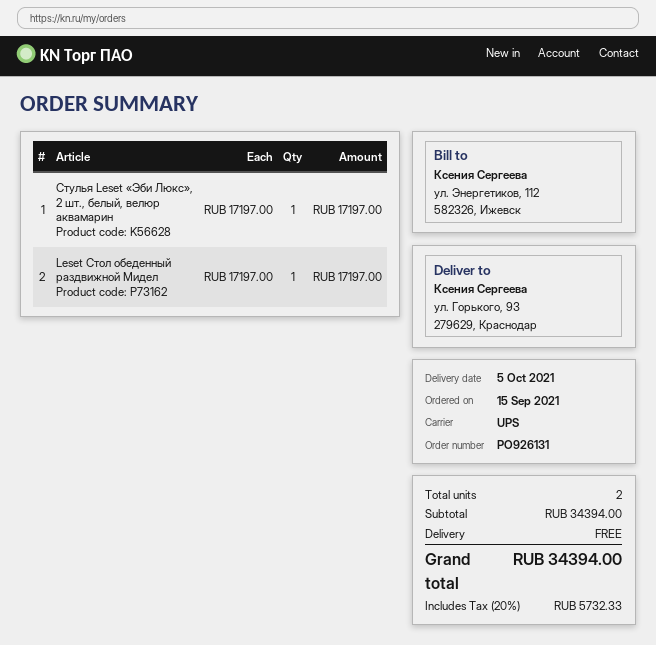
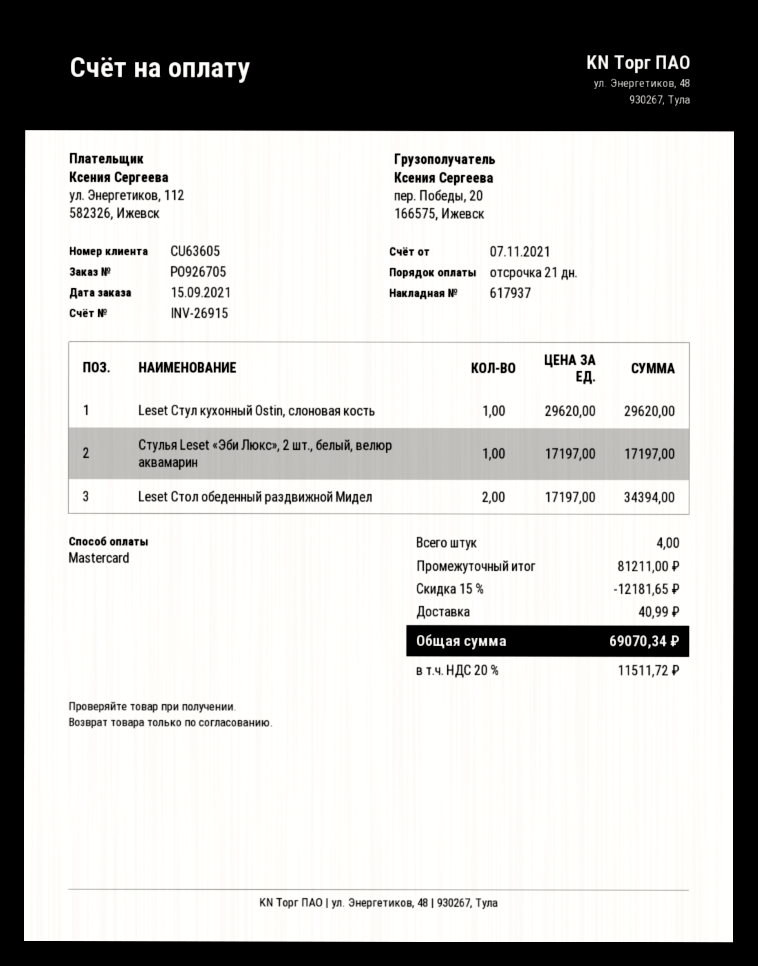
order number: PO926131 -> PO926705
ship to: ул. Горького, 93, 279629, Краснодар -> пер. Победы, 20, 166575, Ижевск
Leset Стол обеденный раздвижной Мидел: 1 x 17197.00 = 17197.00 -> 2 x 17197.00 = 34394.00
Leset Стул кухонный Ostin, слоновая кость: none -> 1 x 29620.00 = 29620.00
total quantity: 2 -> 4
subtotal: 34394.00 -> 81211.00
discount: none -> 15% = 12181.65
shipping: 0.00 -> 40.99
tax: 20% = 5732.33 -> 20% = 11511.72
total: 34394.00 -> 69070.34

